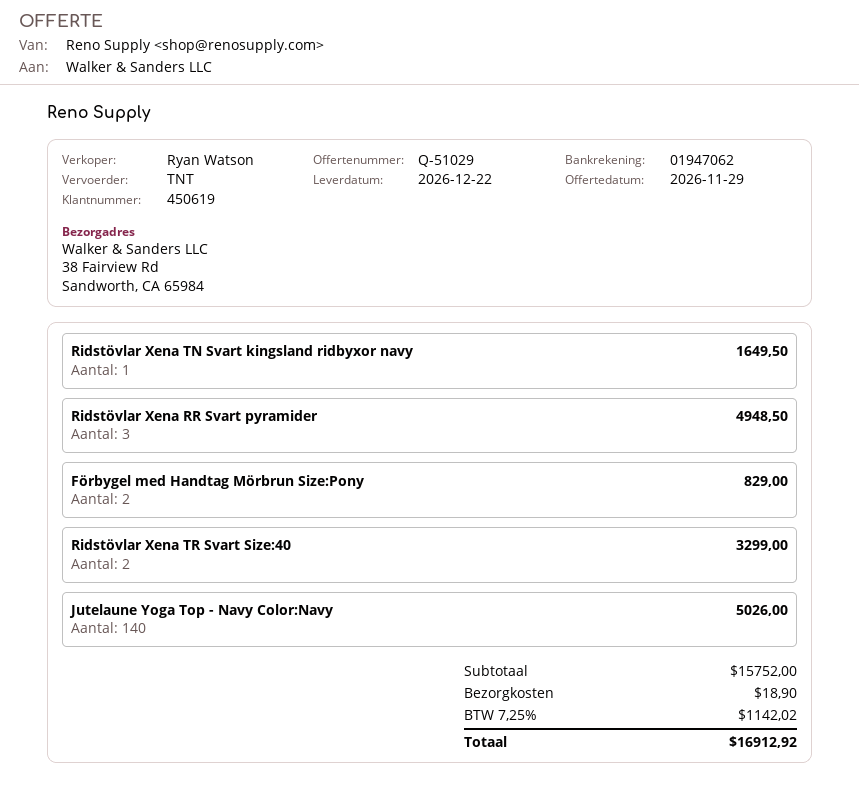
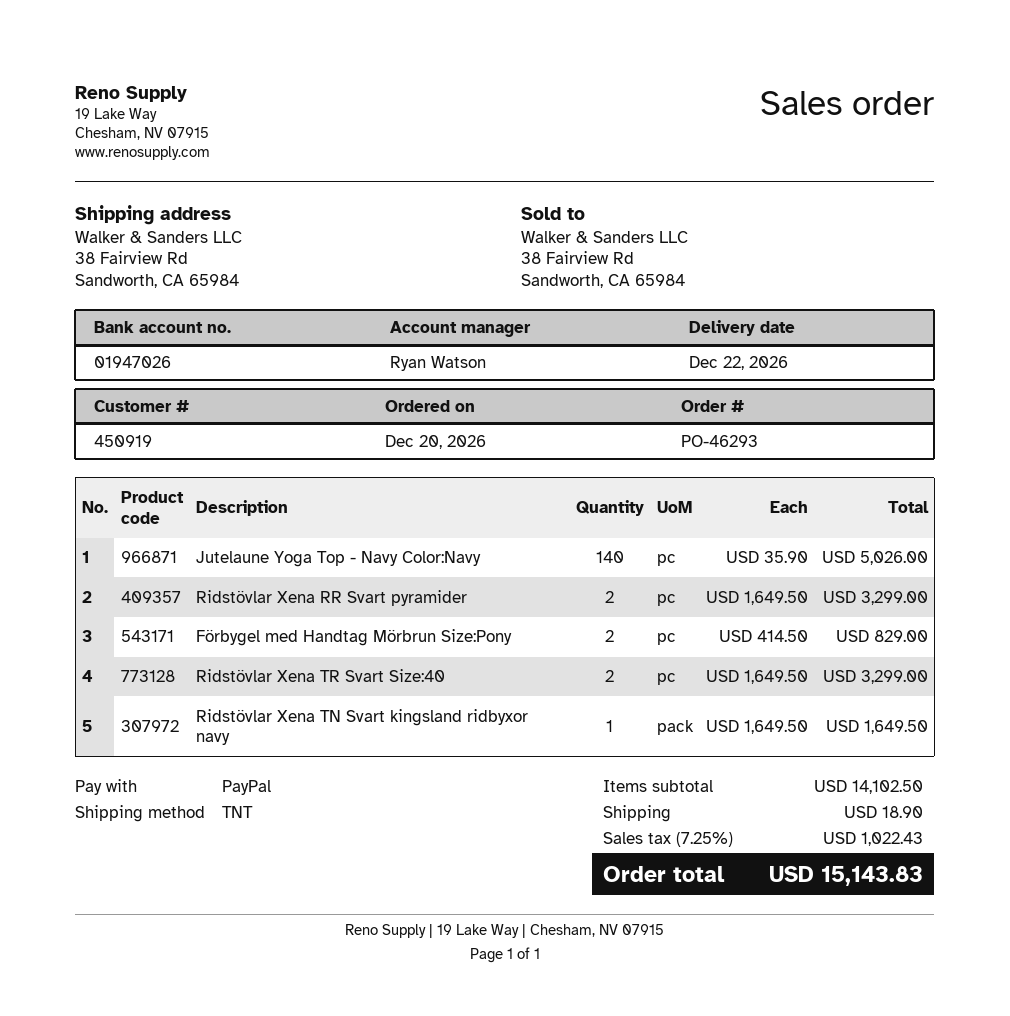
customer number: 450619 -> 450919
bank account: 01947062 -> 01947026
Ridstövlar Xena RR Svart pyramider: 3 for 4948.50 -> 2 for 3299.00
subtotal: 15752.00 -> 14102.50
tax: 7.25% = 1142.02 -> 7.25% = 1022.43
total: 16912.92 -> 15143.83

